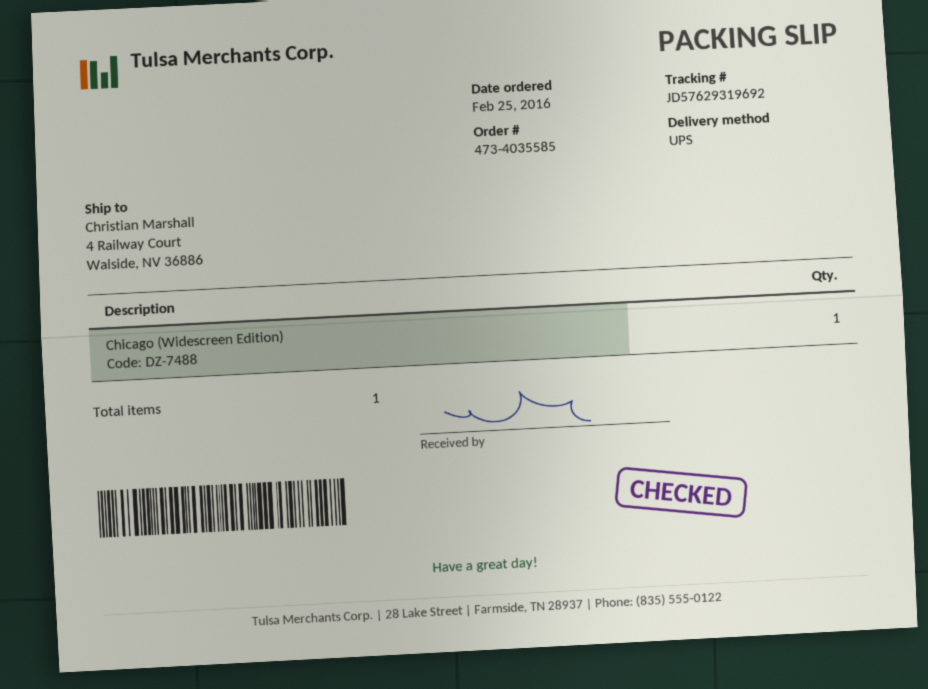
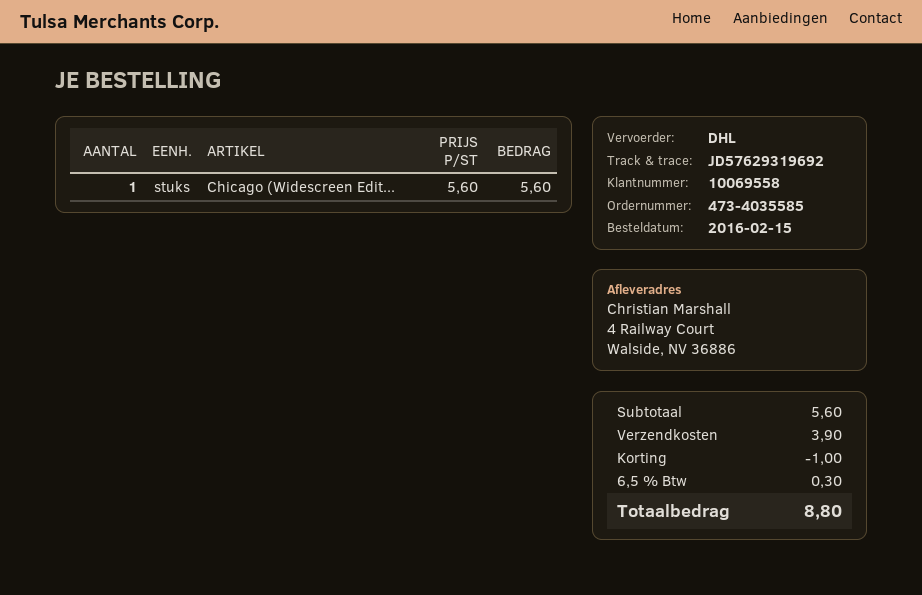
order date: 2016-02-25 -> 2016-02-15
shipping method: UPS -> DHL

